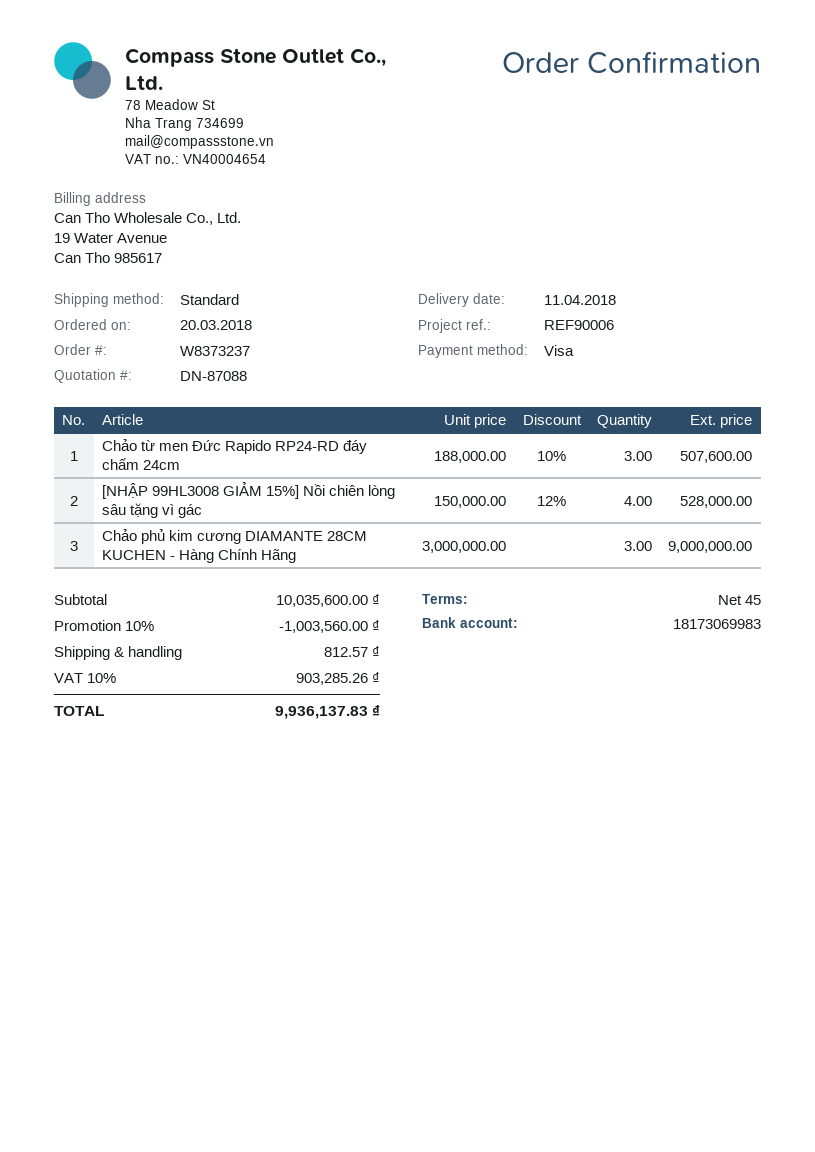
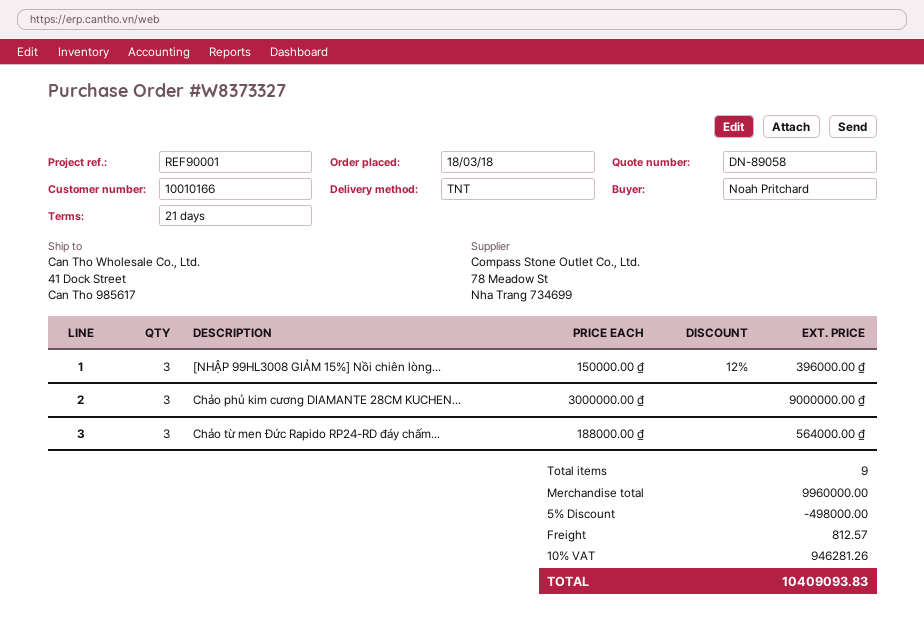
quote number: DN-87088 -> DN-89058
order number: W8373237 -> W8373327
order date: 2018-03-20 -> 2018-03-18
payment terms: 45 days -> 21 days
reference: REF90006 -> REF90001
shipping method: standard -> TNT
Chảo từ men Đức Rapido RP24-RD đáy chấm 24cm: 3 x 188000.00 - 10% = 507600.00 -> 3 x 188000.00 = 564000.00
[NHẬP 99HL3008 GIẢM 15%] Nồi chiên lòng sâu tặng vì gác: 4 x 150000.00 - 12% = 528000.00 -> 3 x 150000.00 - 12% = 396000.00
subtotal: 10035600.00 -> 9960000.00
discount: 10% = 1003560.00 -> 5% = 498000.00
tax: 10% = 903285.26 -> 10% = 946281.26
total: 9936137.83 -> 10409093.83

